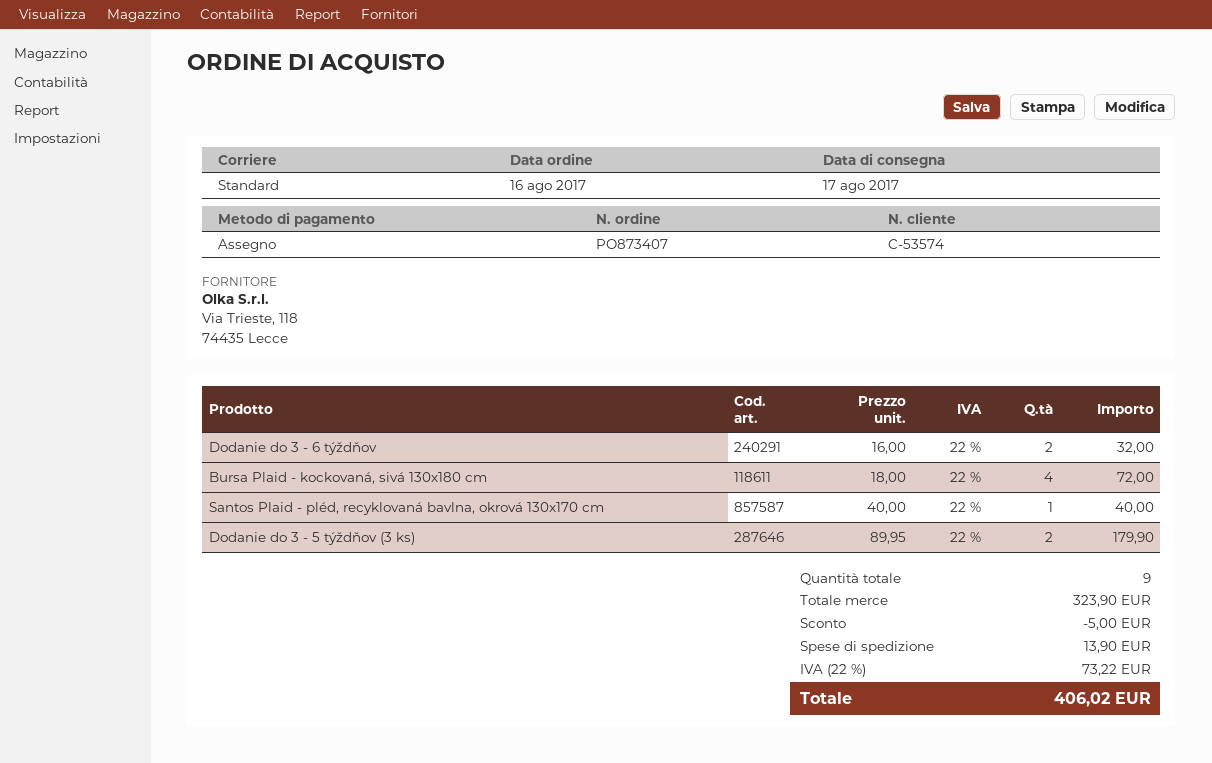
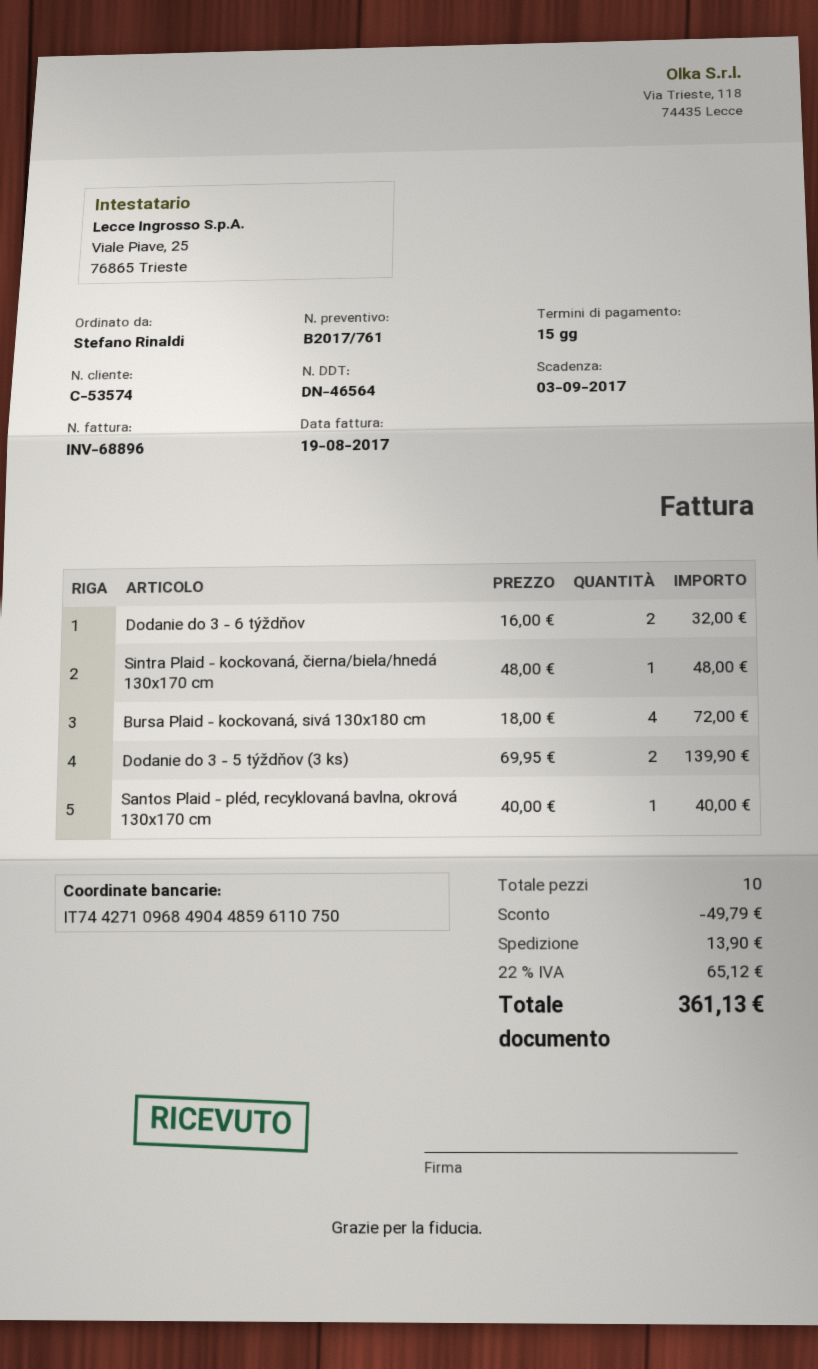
Dodanie do 3 - 5 týždňov (3 ks): 2 x 89.95 = 179.90 -> 2 x 69.95 = 139.90
Sintra Plaid - kockovaná, čierna/biela/hnedá 130x170 cm: none -> 1 x 48.00 = 48.00
total quantity: 9 -> 10
discount: 5.00 -> 49.79
tax: 22% = 73.22 -> 22% = 65.12
total: 406.02 -> 361.13

